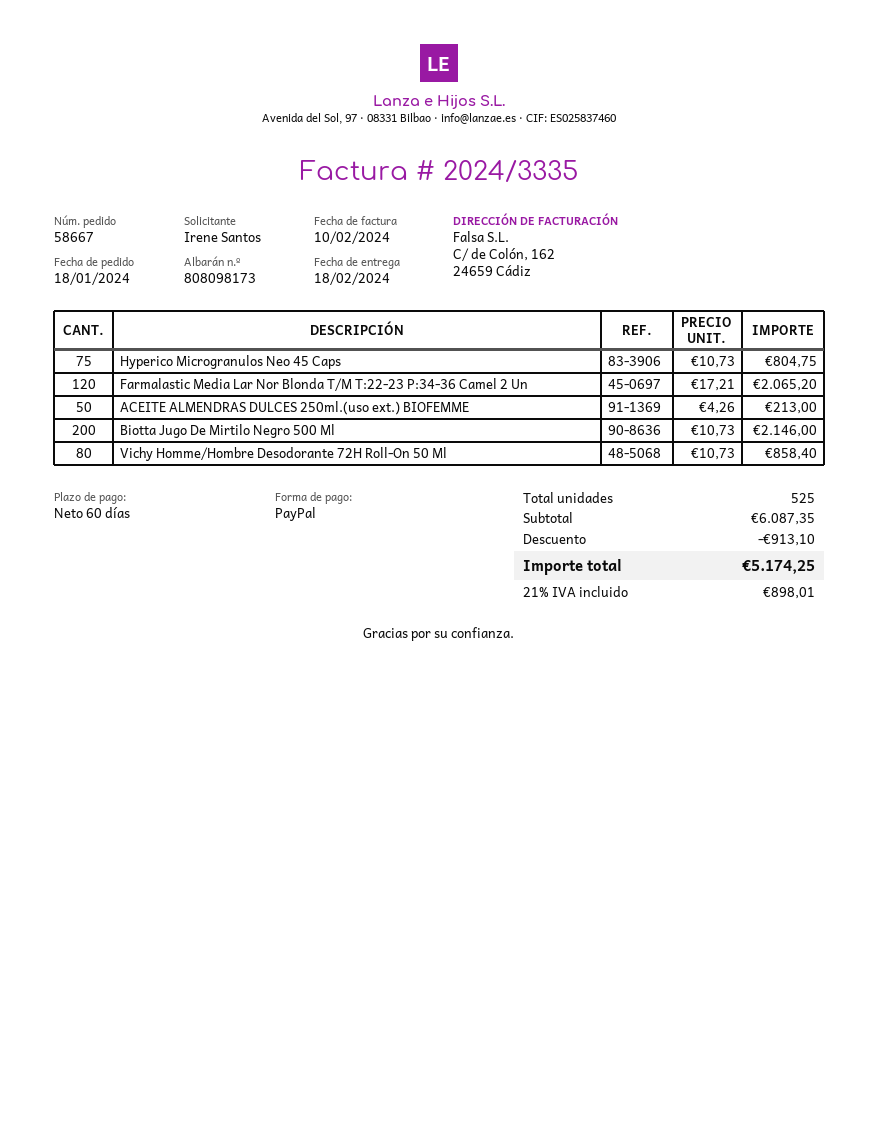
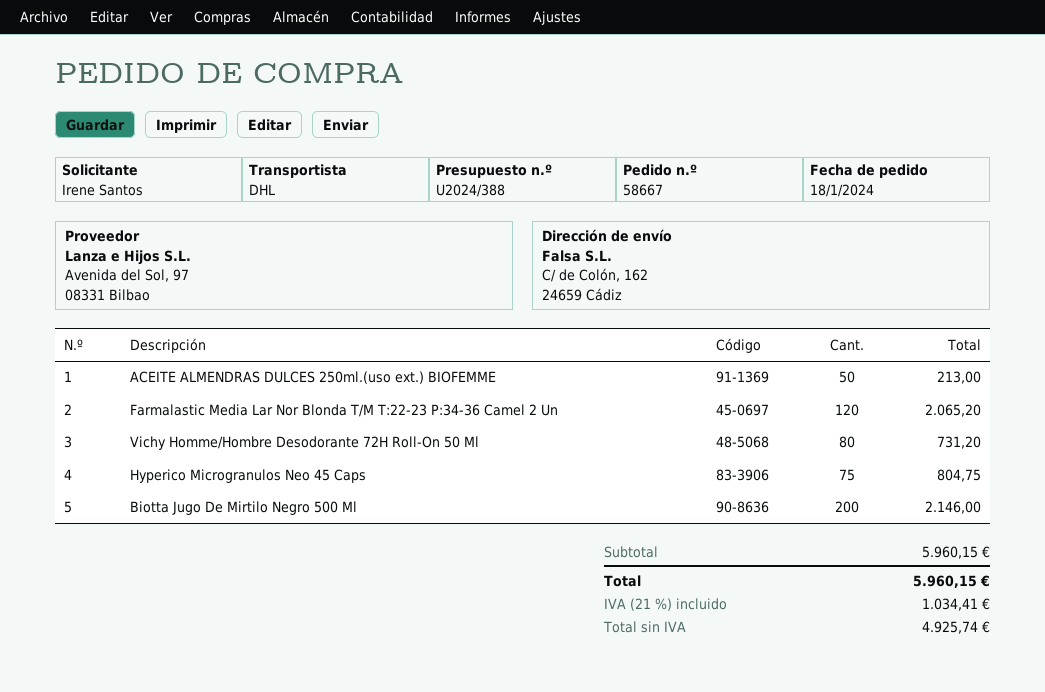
Vichy Homme/Hombre Desodorante 72H Roll-On 50 Ml: 80 for 858.40 -> 80 for 731.20
subtotal: 6087.35 -> 5960.15
discount: 913.10 -> none
tax: 21% = 898.01 -> 21% = 1034.41
total: 5174.25 -> 5960.15

